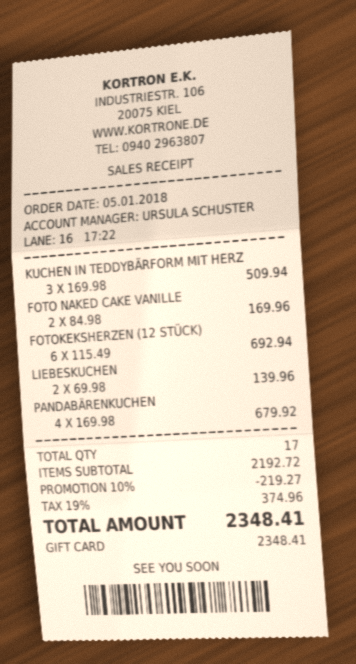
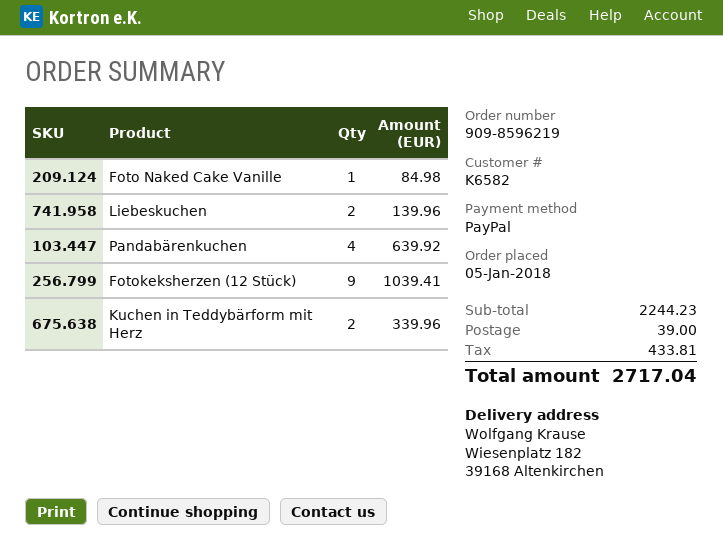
payment method: gift card -> PayPal
KUCHEN IN TEDDYBÄRFORM MIT HERZ: 3 for 509.94 -> 2 for 339.96
FOTO NAKED CAKE VANILLE: 2 for 169.96 -> 1 for 84.98
FOTOKEKSHERZEN (12 STÜCK): 6 for 692.94 -> 9 for 1039.41
PANDABÄRENKUCHEN: 4 for 679.92 -> 4 for 639.92
subtotal: 2192.72 -> 2244.23
discount: 10% = 219.27 -> none
shipping: none -> 39.00
tax: 374.96 -> 433.81
total: 2348.41 -> 2717.04

